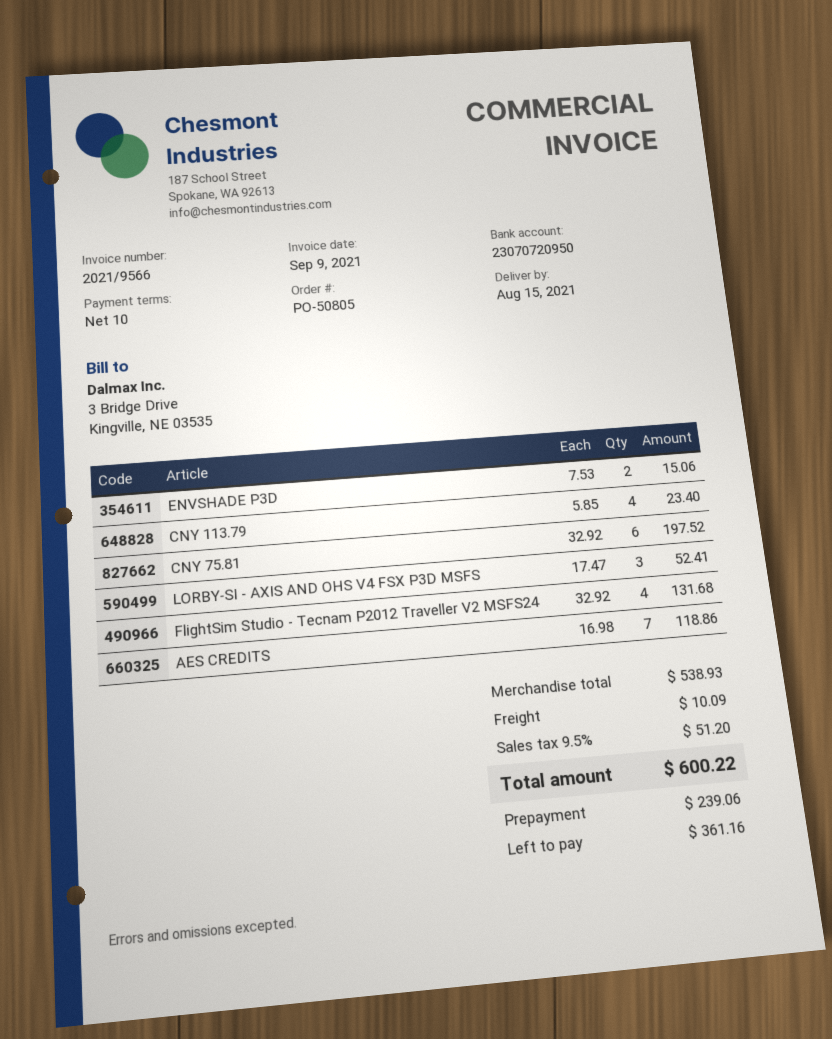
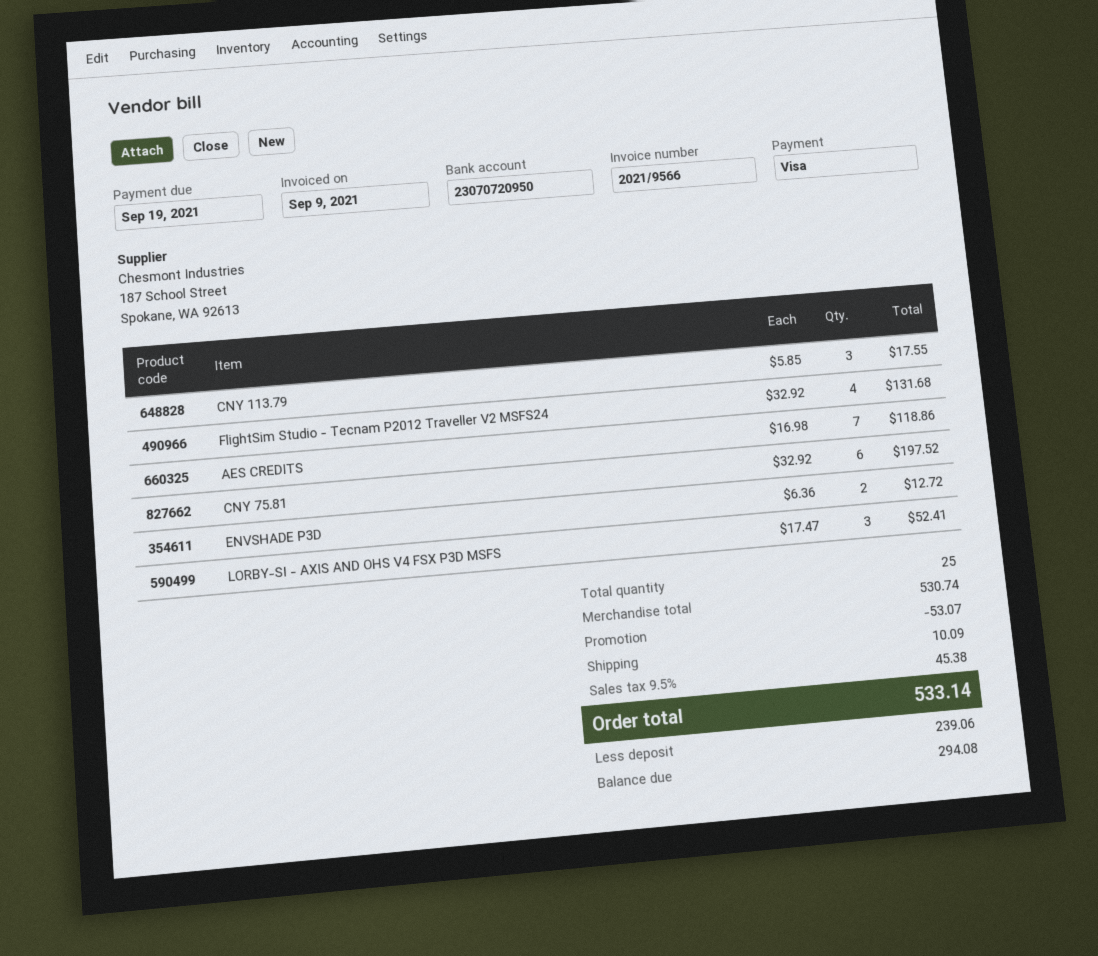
ENVSHADE P3D: 2 x 7.53 = 15.06 -> 2 x 6.36 = 12.72
CNY 113.79: 4 x 5.85 = 23.40 -> 3 x 5.85 = 17.55
subtotal: 538.93 -> 530.74
discount: none -> 53.07
tax: 9.5% = 51.20 -> 9.5% = 45.38
total: 600.22 -> 533.14
balance: 361.16 -> 294.08

